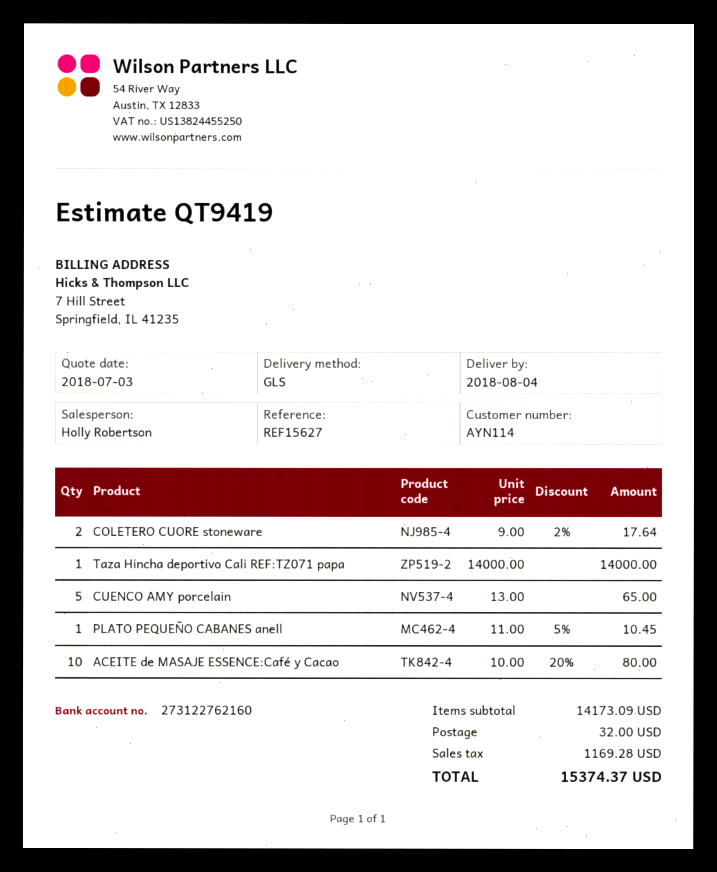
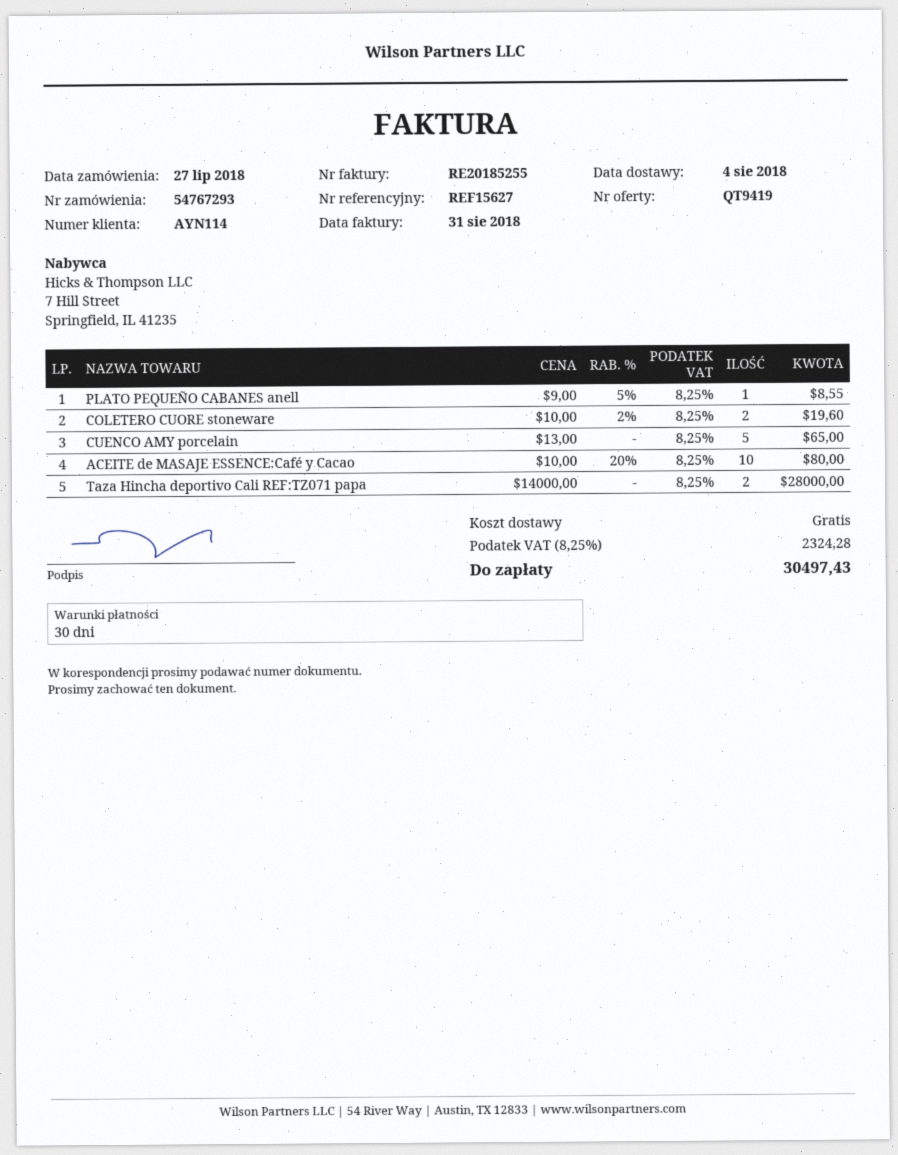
COLETERO CUORE stoneware: 2 x 9.00 - 2% = 17.64 -> 2 x 10.00 - 2% = 19.60
Taza Hincha deportivo Cali REF:TZ071 papa: 1 x 14000.00 = 14000.00 -> 2 x 14000.00 = 28000.00
PLATO PEQUEÑO CABANES anell: 1 x 11.00 - 5% = 10.45 -> 1 x 9.00 - 5% = 8.55
shipping: 32.00 -> 0.00
tax: 1169.28 -> 2324.28
total: 15374.37 -> 30497.43

